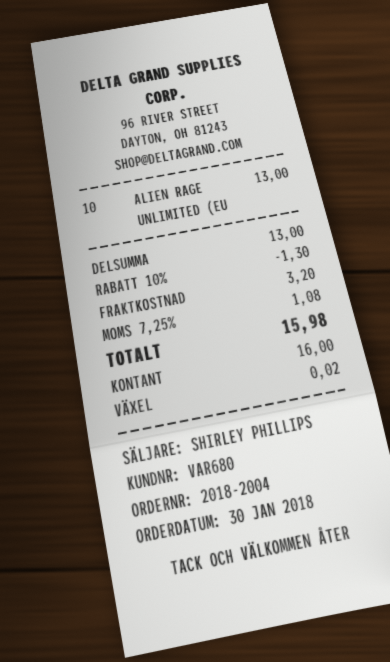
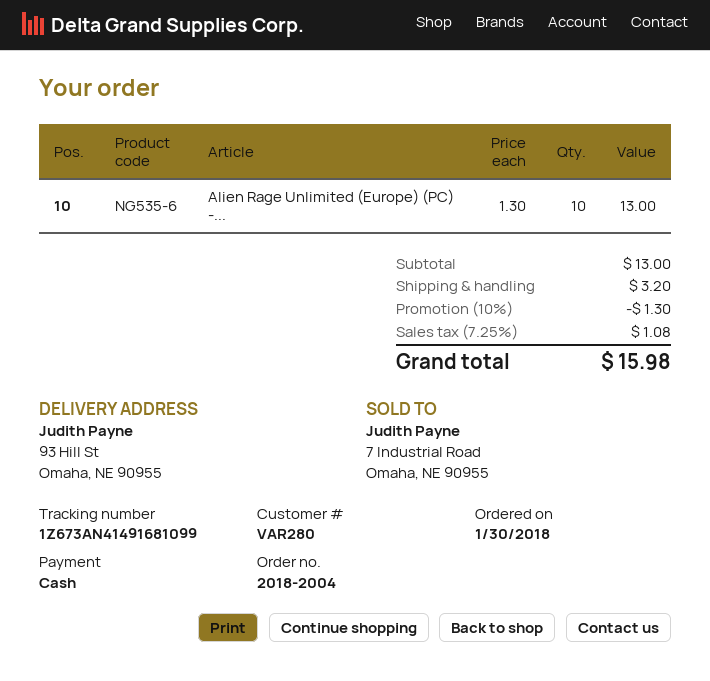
customer number: VAR680 -> VAR280

